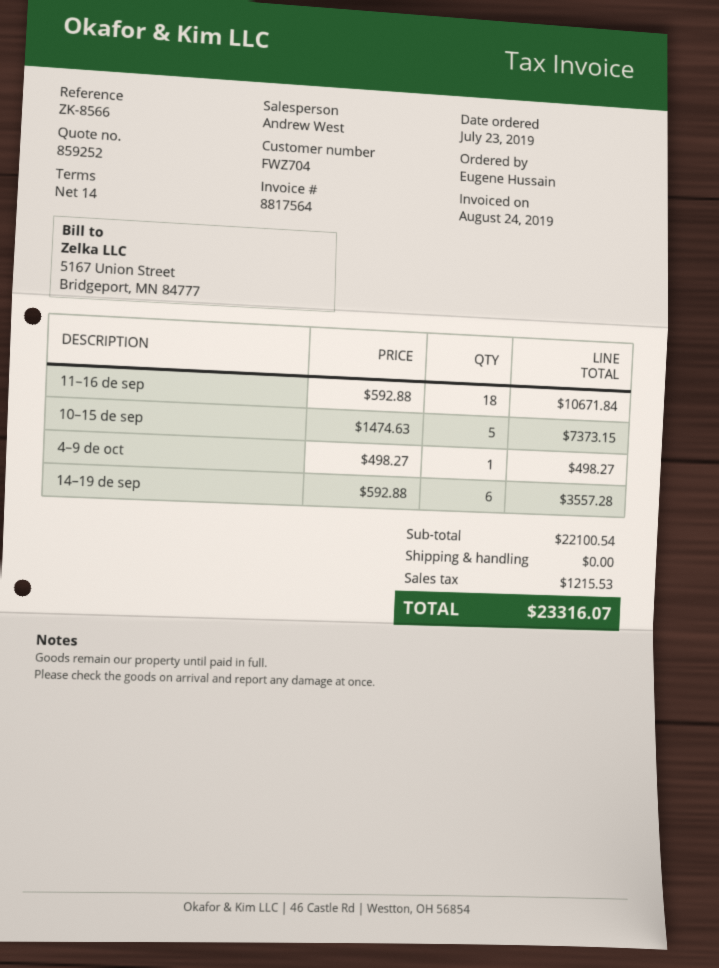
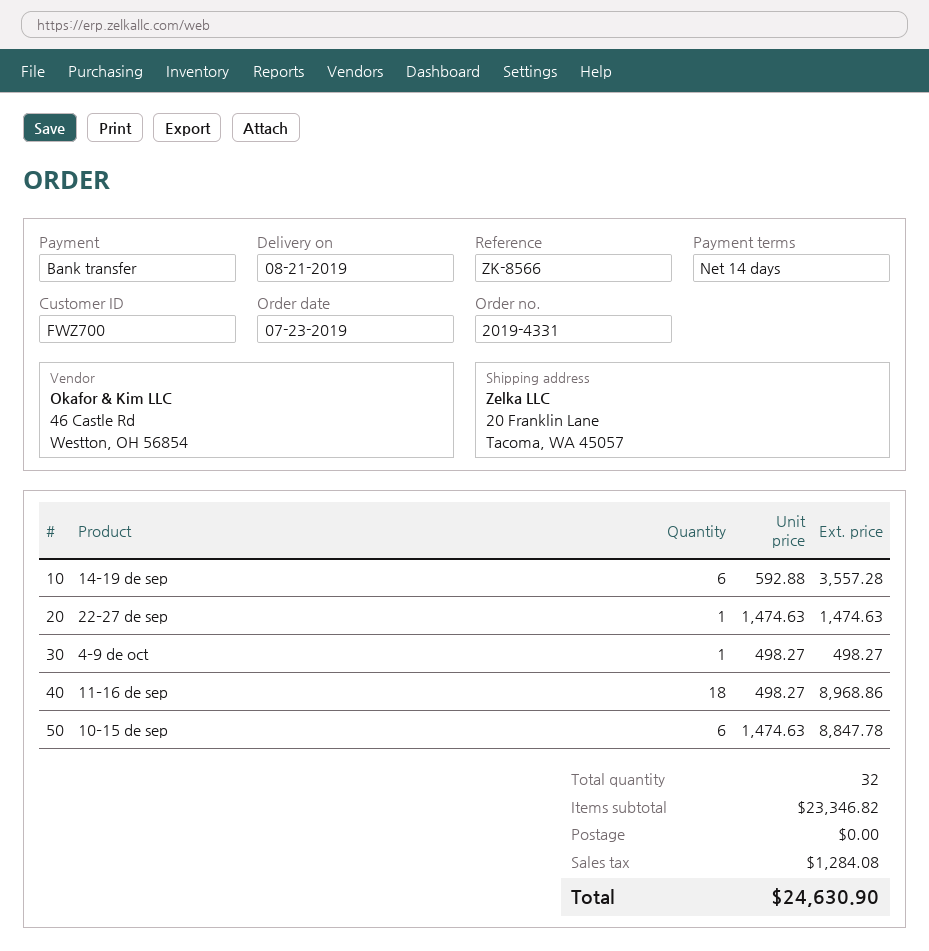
customer number: FWZ704 -> FWZ700
11–16 de sep: 18 x 592.88 = 10671.84 -> 18 x 498.27 = 8968.86
10–15 de sep: 5 x 1474.63 = 7373.15 -> 6 x 1474.63 = 8847.78
22–27 de sep: none -> 1 x 1474.63 = 1474.63
subtotal: 22100.54 -> 23346.82
tax: 1215.53 -> 1284.08
total: 23316.07 -> 24630.90

